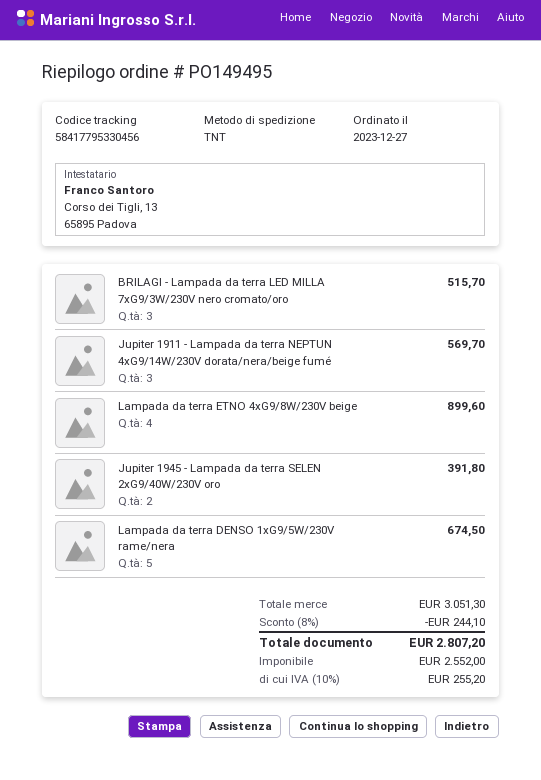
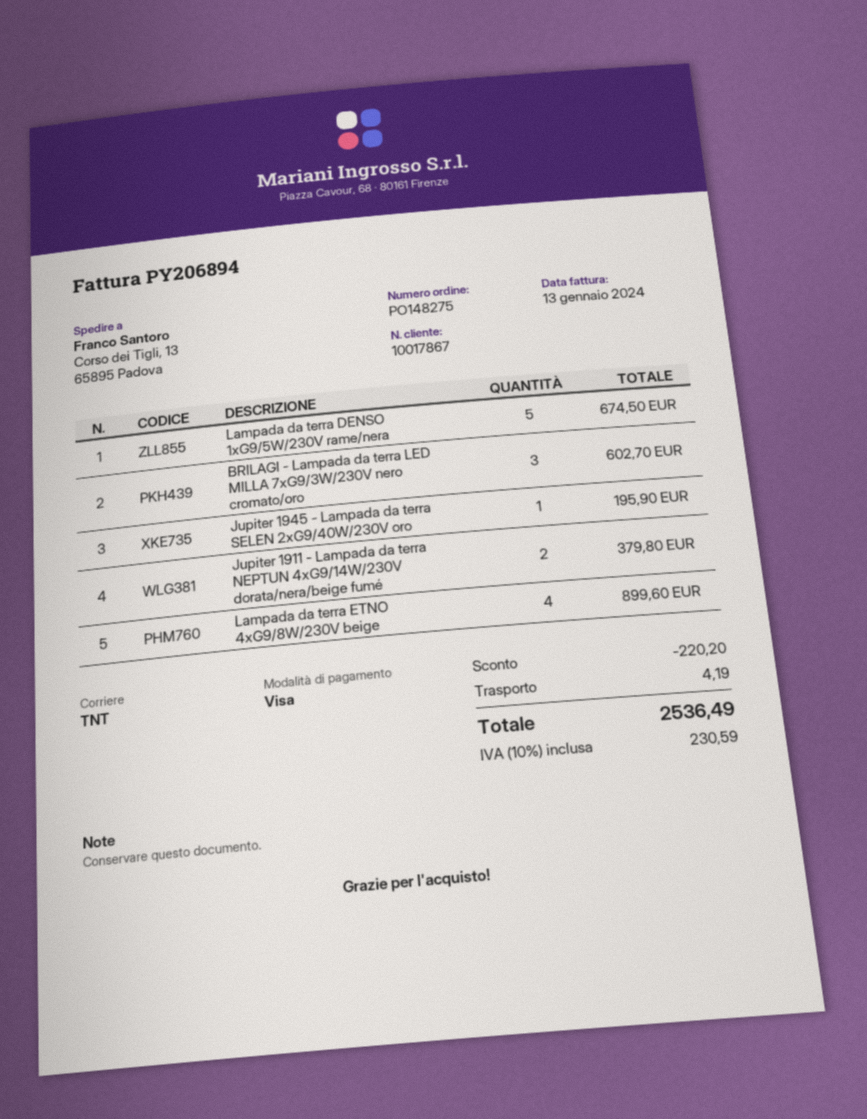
order number: PO149495 -> PO148275
BRILAGI - Lampada da terra LED MILLA 7xG9/3W/230V nero cromato/oro: 3 for 515.70 -> 3 for 602.70
Jupiter 1911 - Lampada da terra NEPTUN 4xG9/14W/230V dorata/nera/beige fumé: 3 for 569.70 -> 2 for 379.80
Jupiter 1945 - Lampada da terra SELEN 2xG9/40W/230V oro: 2 for 391.80 -> 1 for 195.90
discount: 244.10 -> 220.20
shipping: none -> 4.19
tax: 10% = 255.20 -> 10% = 230.59
total: 2807.20 -> 2536.49

